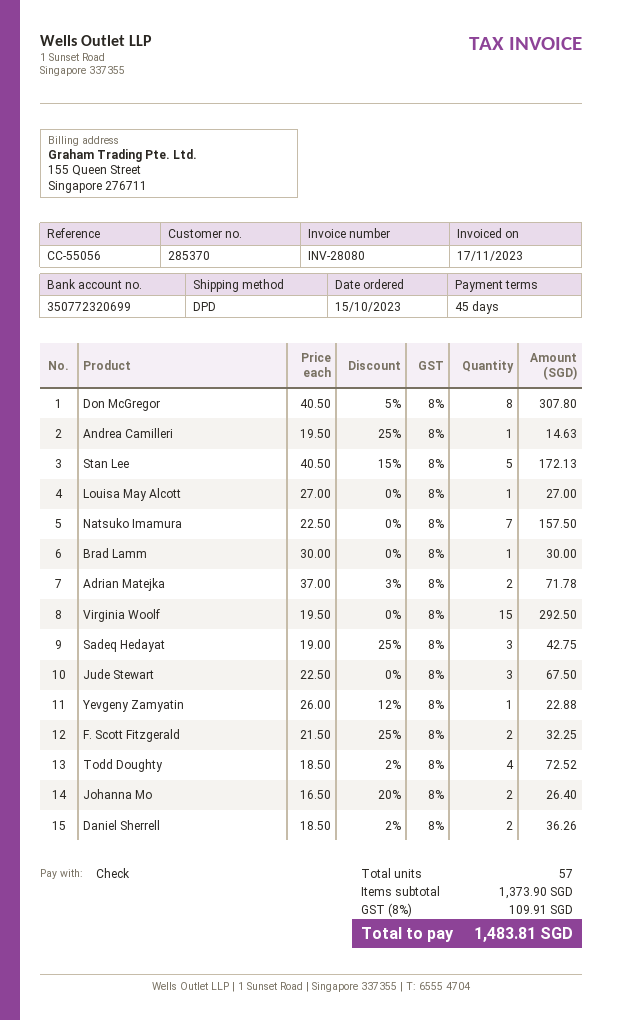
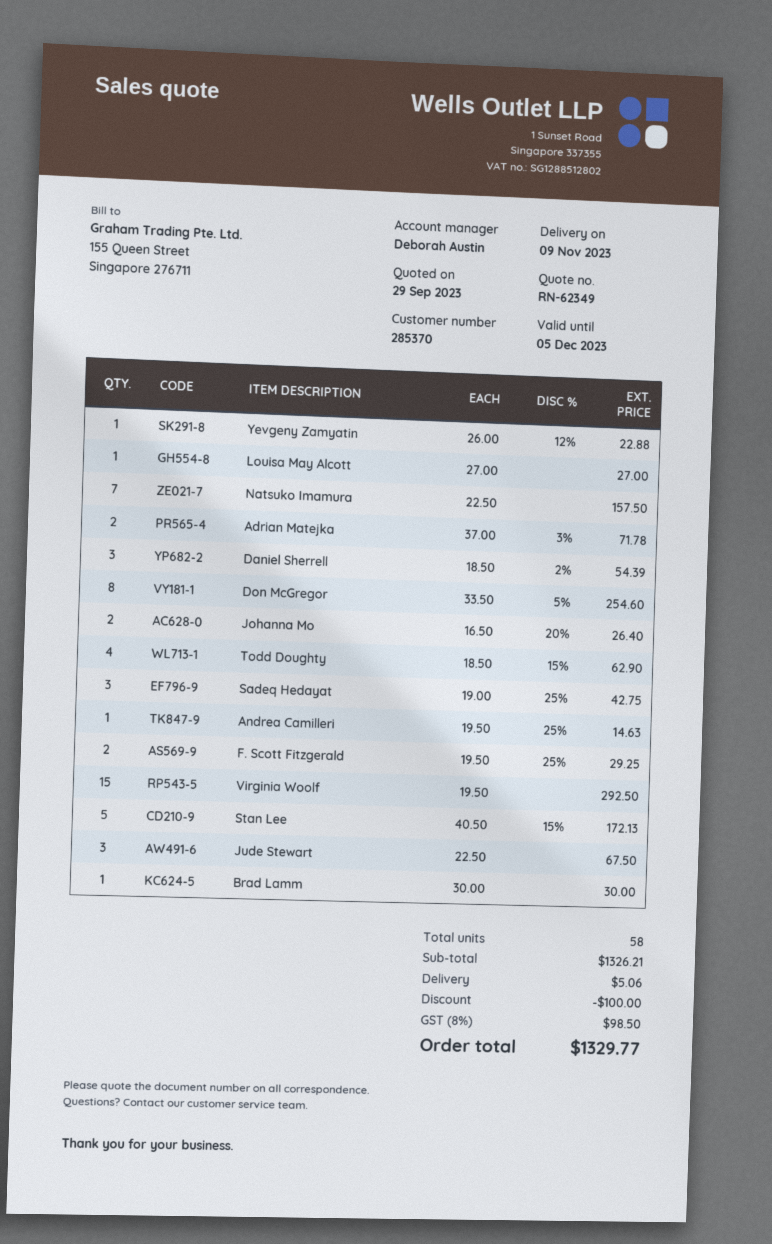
Don McGregor: 8 x 40.50 - 5% = 307.80 -> 8 x 33.50 - 5% = 254.60
F. Scott Fitzgerald: 2 x 21.50 - 25% = 32.25 -> 2 x 19.50 - 25% = 29.25
Todd Doughty: 4 x 18.50 - 2% = 72.52 -> 4 x 18.50 - 15% = 62.90
Daniel Sherrell: 2 x 18.50 - 2% = 36.26 -> 3 x 18.50 - 2% = 54.39
total quantity: 57 -> 58
subtotal: 1373.90 -> 1326.21
discount: none -> 100.00
shipping: none -> 5.06
tax: 8% = 109.91 -> 8% = 98.50
total: 1483.81 -> 1329.77

